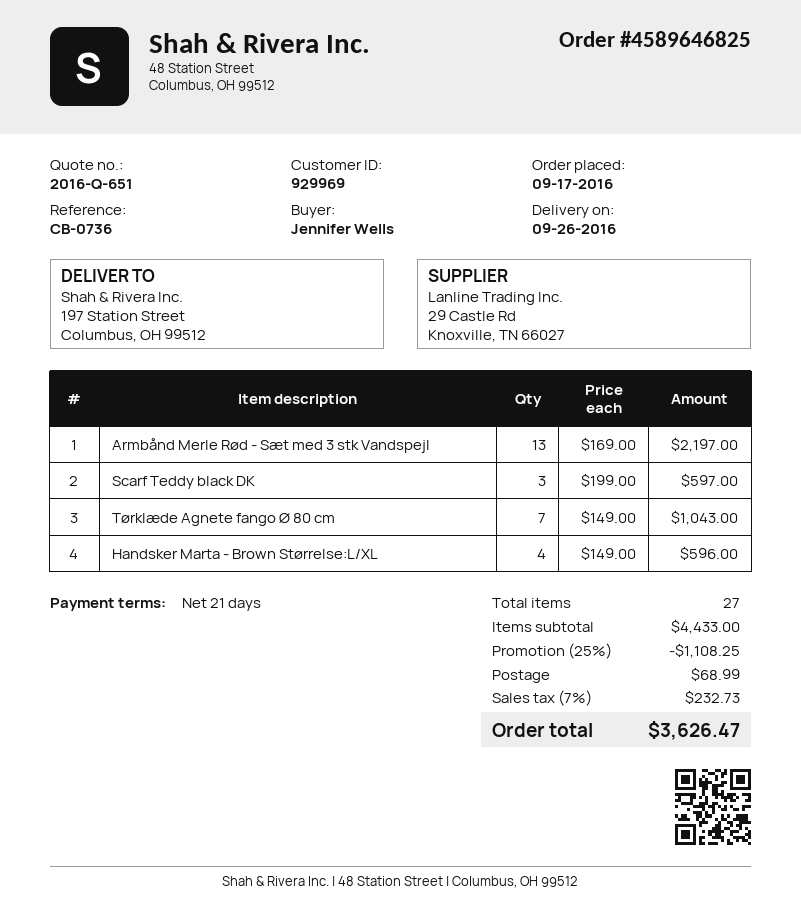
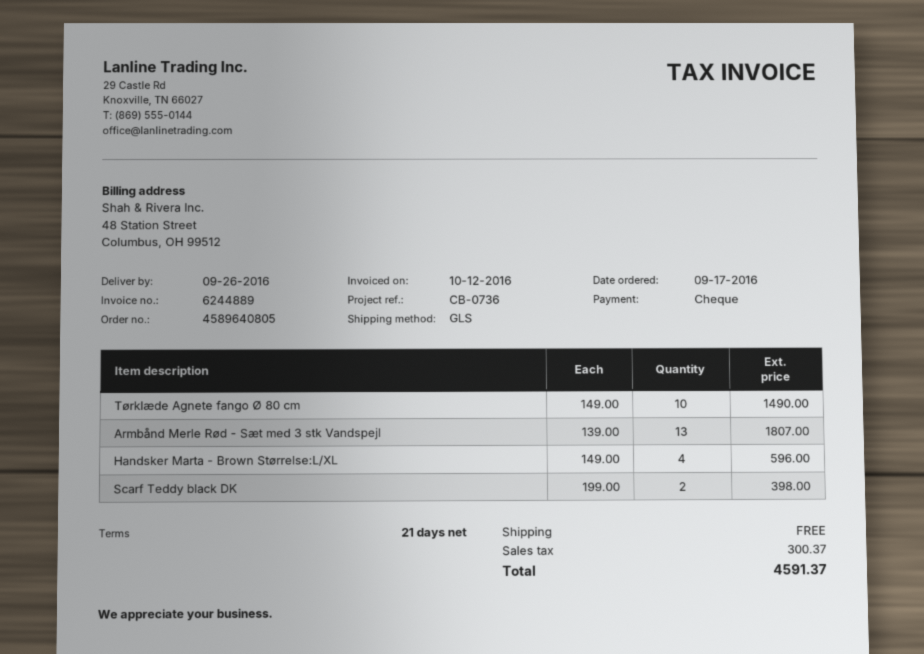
order number: 4589646825 -> 4589640805
Armbånd Merle Rød - Sæt med 3 stk Vandspejl: 13 x 169.00 = 2197.00 -> 13 x 139.00 = 1807.00
Scarf Teddy black DK: 3 x 199.00 = 597.00 -> 2 x 199.00 = 398.00
Tørklæde Agnete fango Ø 80 cm: 7 x 149.00 = 1043.00 -> 10 x 149.00 = 1490.00
discount: 25% = 1108.25 -> none
shipping: 68.99 -> 0.00
tax: 232.73 -> 300.37
total: 3626.47 -> 4591.37

